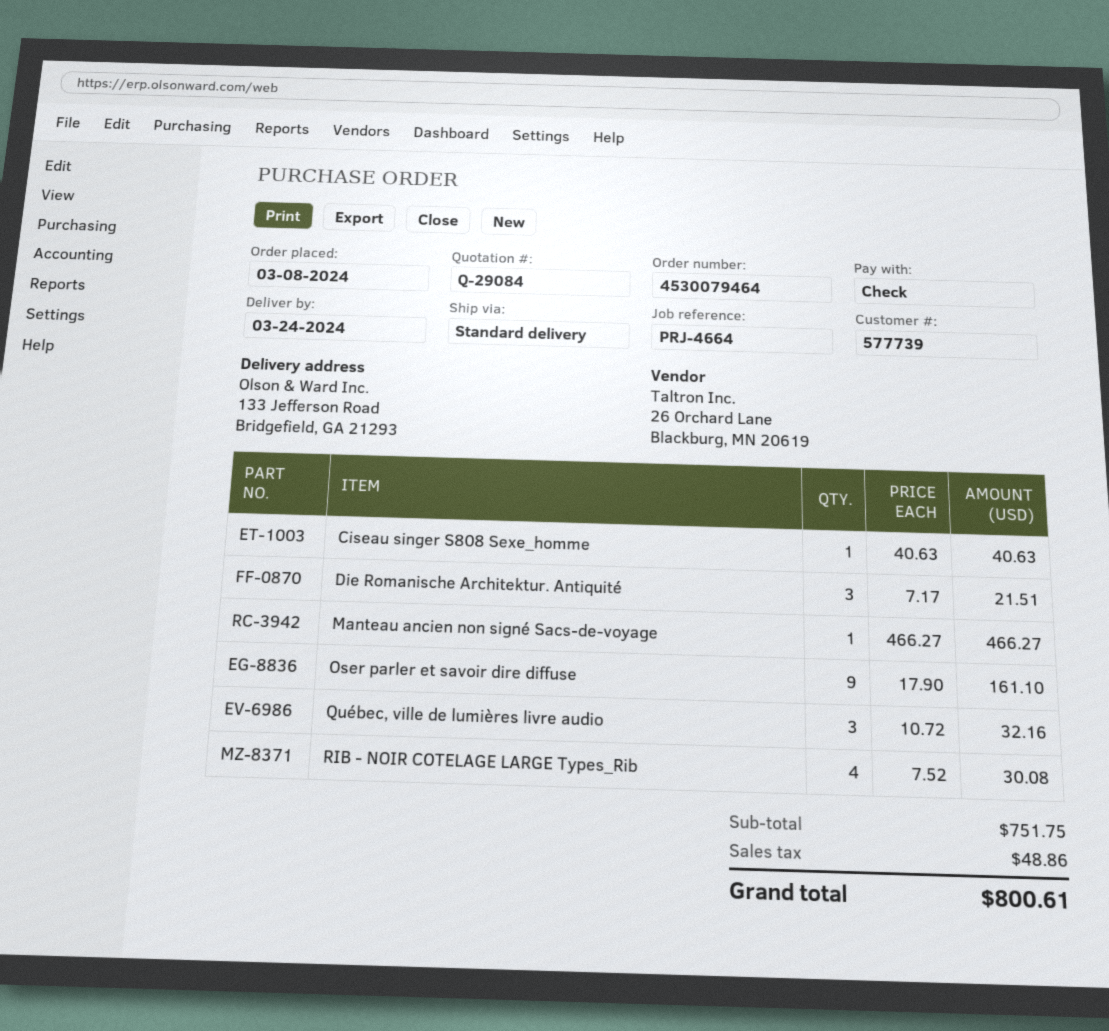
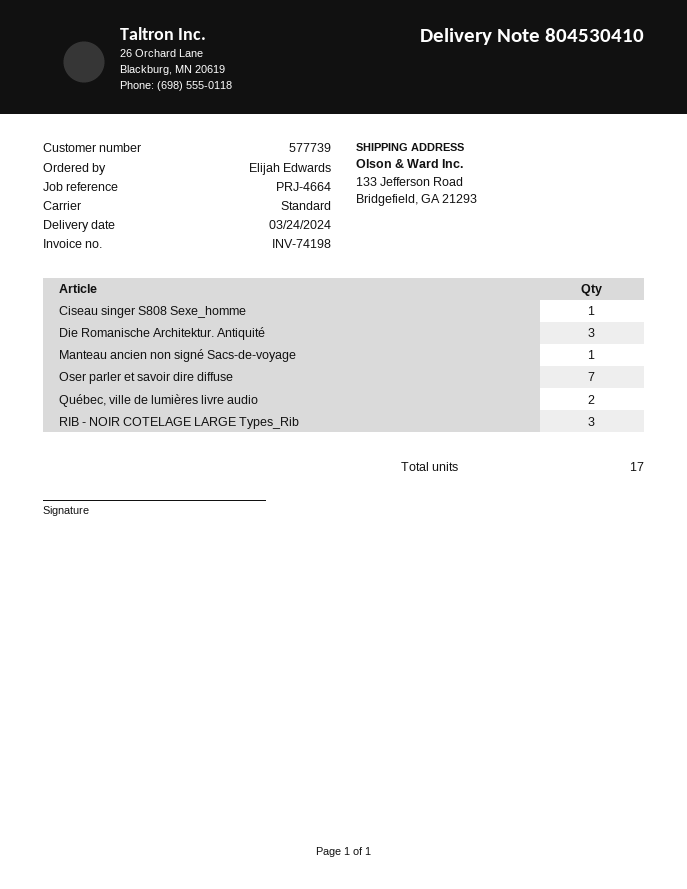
Oser parler et savoir dire diffuse: 9 -> 7
Québec, ville de lumières livre audio: 3 -> 2
RIB - NOIR COTELAGE LARGE Types_Rib: 4 -> 3

